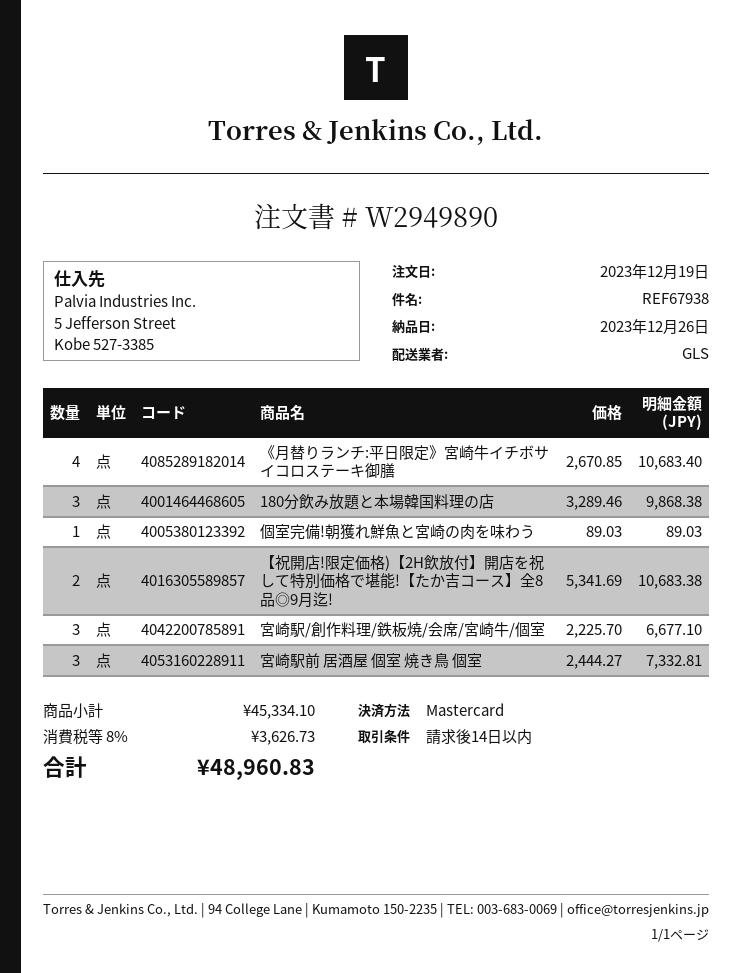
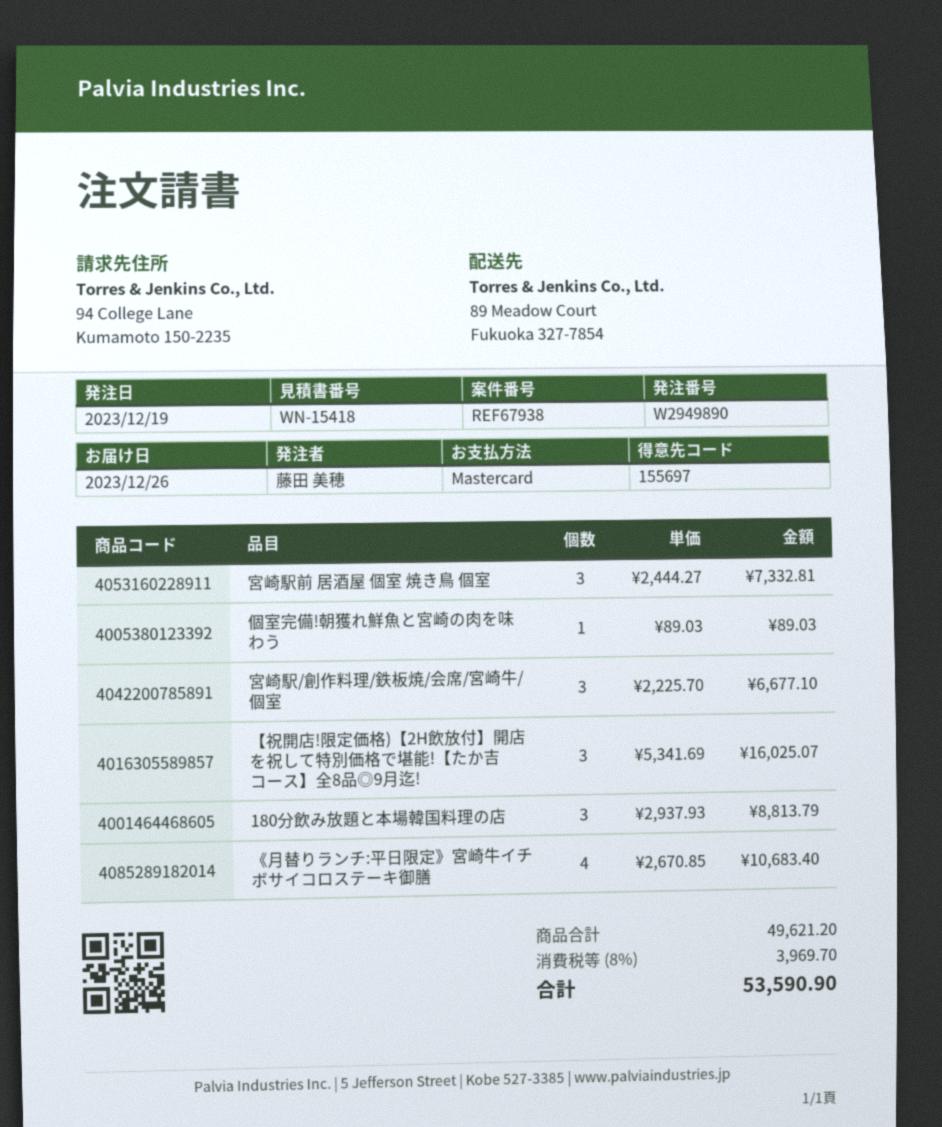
180分飲み放題と本場韓国料理の店: 3 x 3289.46 = 9868.38 -> 3 x 2937.93 = 8813.79
【祝開店!限定価格)【2H飲放付】開店を祝して特別価格で堪能!【たか吉コース】全8品◎9月迄!: 2 x 5341.69 = 10683.38 -> 3 x 5341.69 = 16025.07
subtotal: 45334.10 -> 49621.20
tax: 8% = 3626.73 -> 8% = 3969.70
total: 48960.83 -> 53590.90

